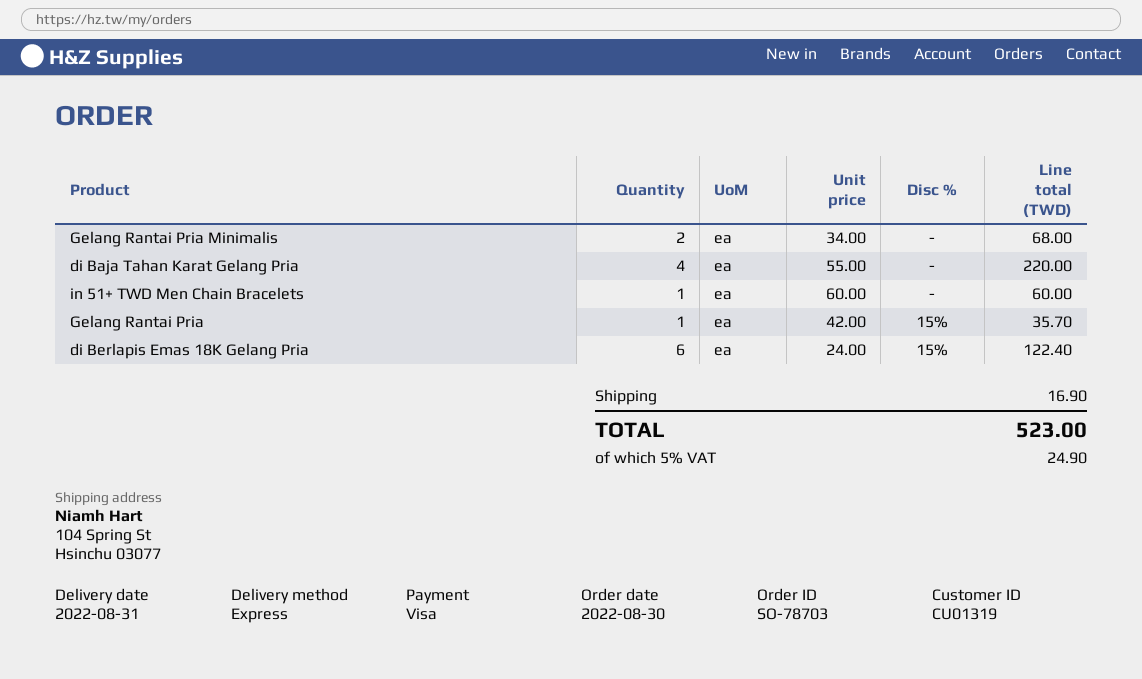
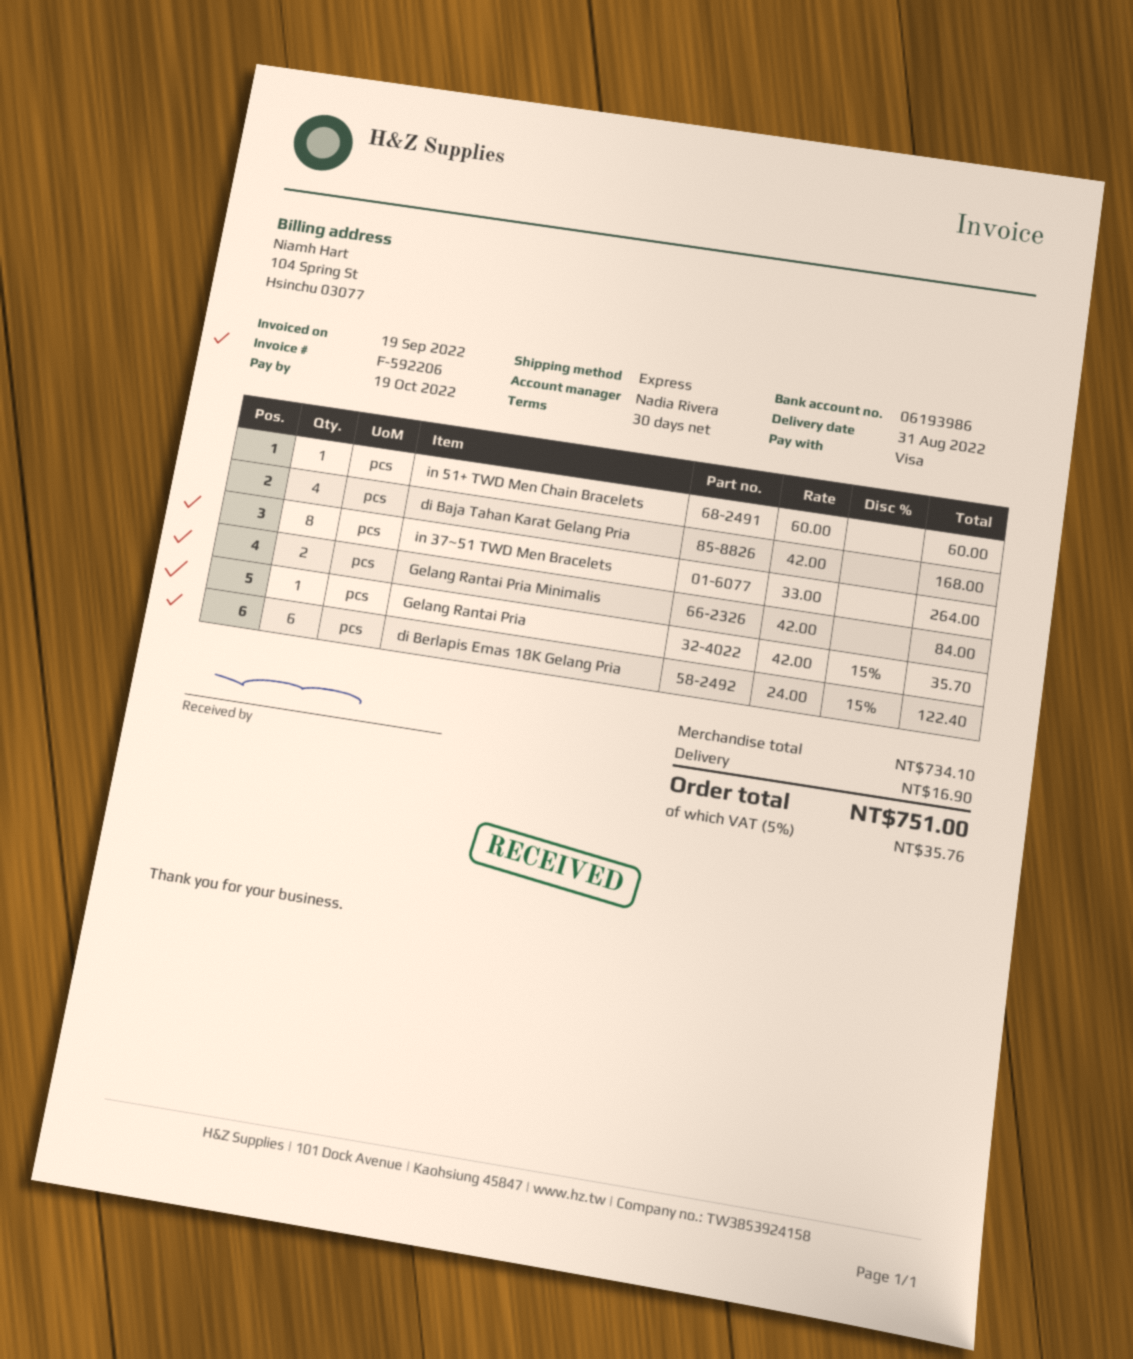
Gelang Rantai Pria Minimalis: 2 x 34.00 = 68.00 -> 2 x 42.00 = 84.00
di Baja Tahan Karat Gelang Pria: 4 x 55.00 = 220.00 -> 4 x 42.00 = 168.00
in 37~51 TWD Men Bracelets: none -> 8 x 33.00 = 264.00
tax: 5% = 24.90 -> 5% = 35.76
total: 523.00 -> 751.00

